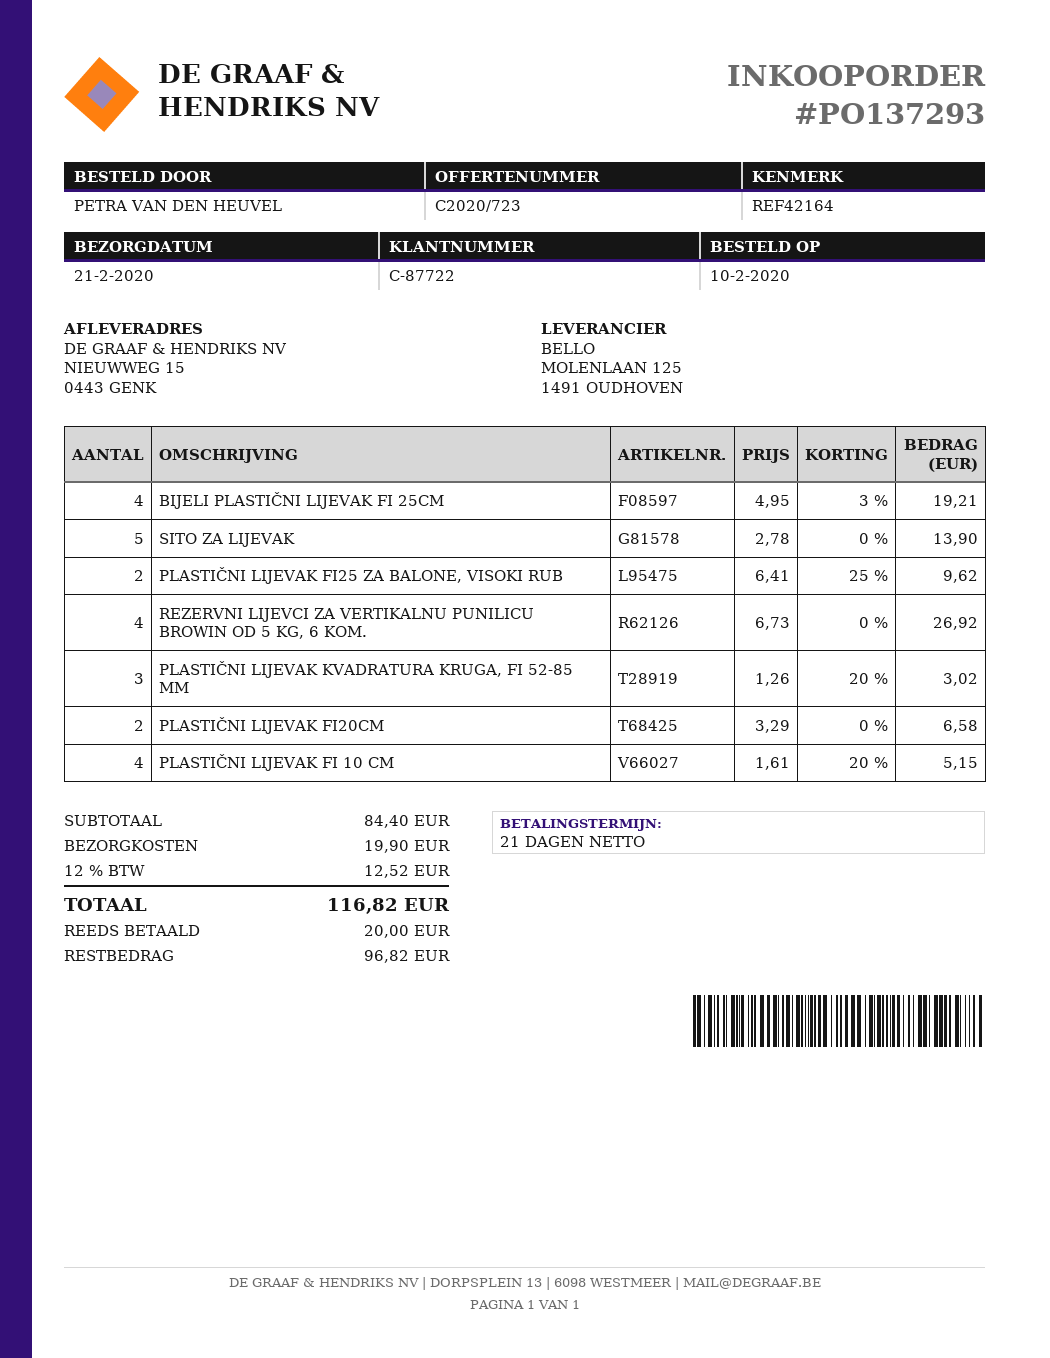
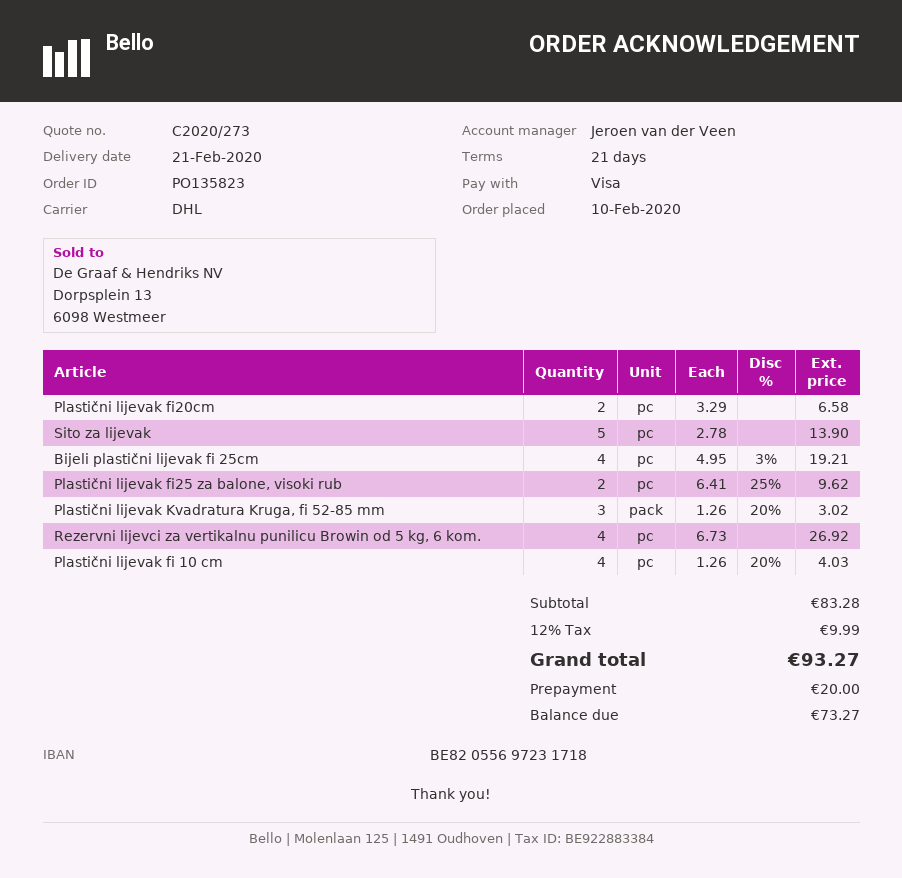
quote number: C2020/723 -> C2020/273
order number: PO137293 -> PO135823
PLASTIČNI LIJEVAK FI 10 CM: 4 x 1.61 - 20% = 5.15 -> 4 x 1.26 - 20% = 4.03
subtotal: 84.40 -> 83.28
shipping: 19.90 -> none
tax: 12% = 12.52 -> 12% = 9.99
total: 116.82 -> 93.27
balance: 96.82 -> 73.27

